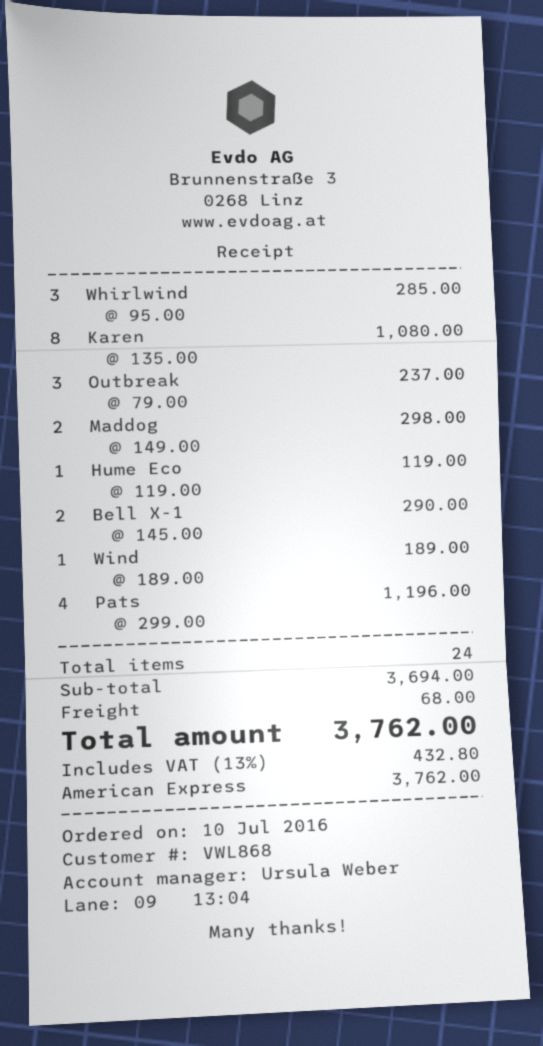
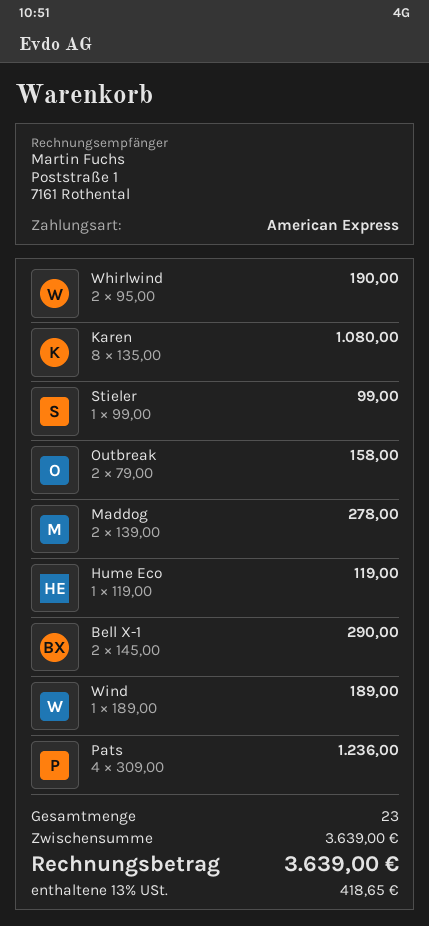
Whirlwind: 3 x 95.00 = 285.00 -> 2 x 95.00 = 190.00
Outbreak: 3 x 79.00 = 237.00 -> 2 x 79.00 = 158.00
Maddog: 2 x 149.00 = 298.00 -> 2 x 139.00 = 278.00
Pats: 4 x 299.00 = 1196.00 -> 4 x 309.00 = 1236.00
Stieler: none -> 1 x 99.00 = 99.00
total quantity: 24 -> 23
subtotal: 3694.00 -> 3639.00
shipping: 68.00 -> none
tax: 13% = 432.80 -> 13% = 418.65
total: 3762.00 -> 3639.00

